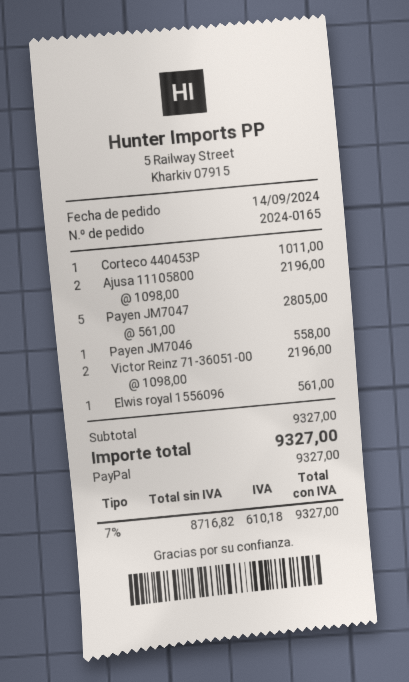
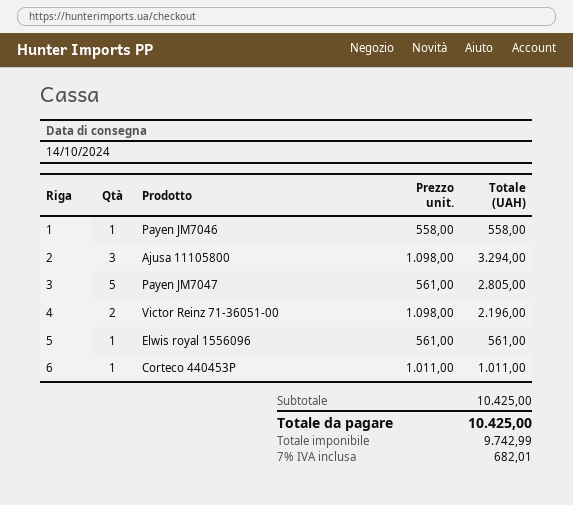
Ajusa 11105800: 2 x 1098.00 = 2196.00 -> 3 x 1098.00 = 3294.00
subtotal: 9327.00 -> 10425.00
net: 8716.82 -> 9742.99
tax: 7% = 610.18 -> 7% = 682.01
total: 9327.00 -> 10425.00

